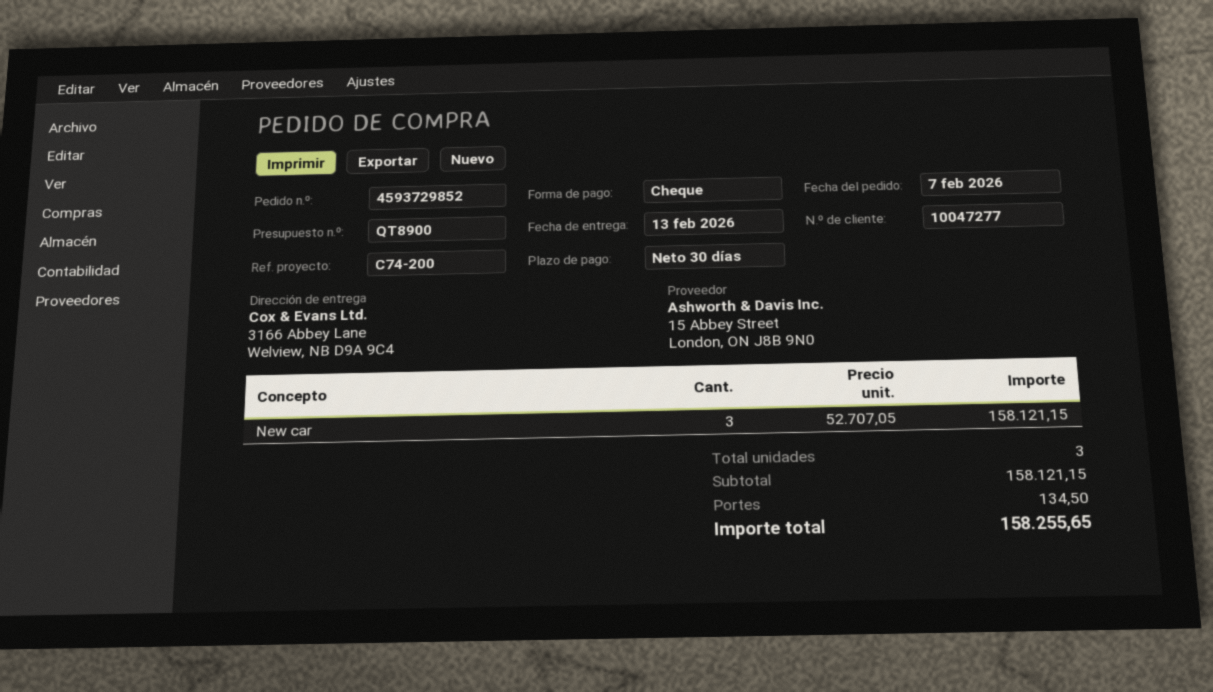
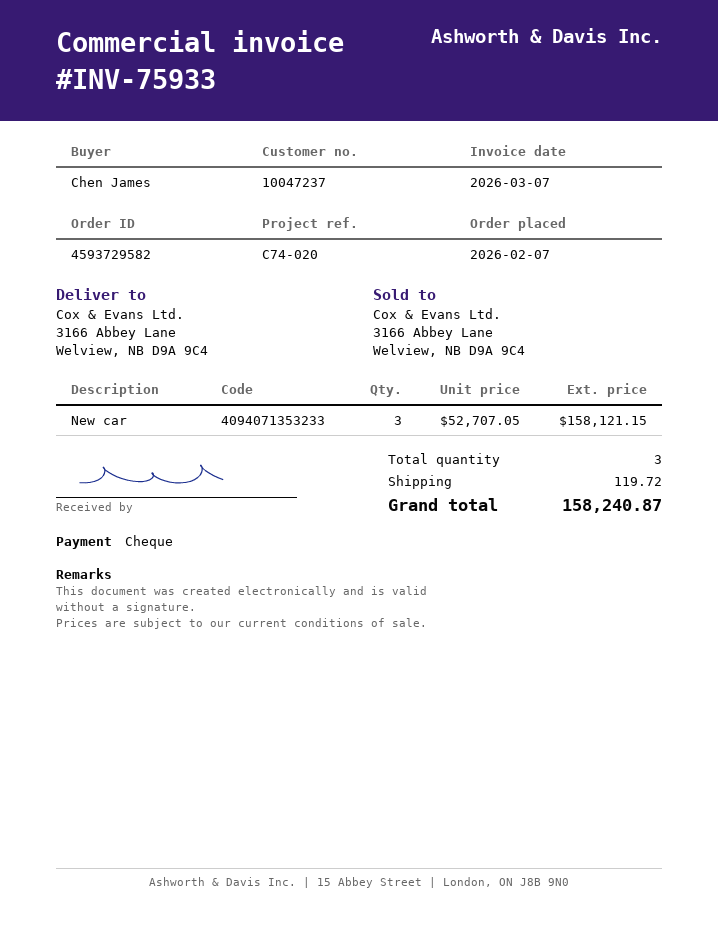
order number: 4593729852 -> 4593729582
customer number: 10047277 -> 10047237
reference: C74-200 -> C74-020
shipping: 134.50 -> 119.72
total: 158255.65 -> 158240.87

